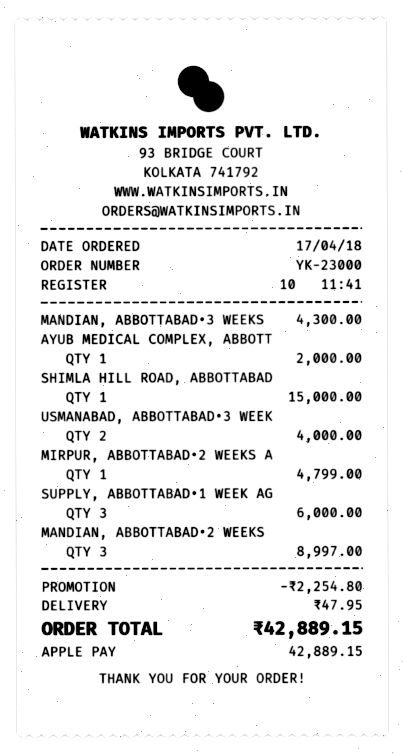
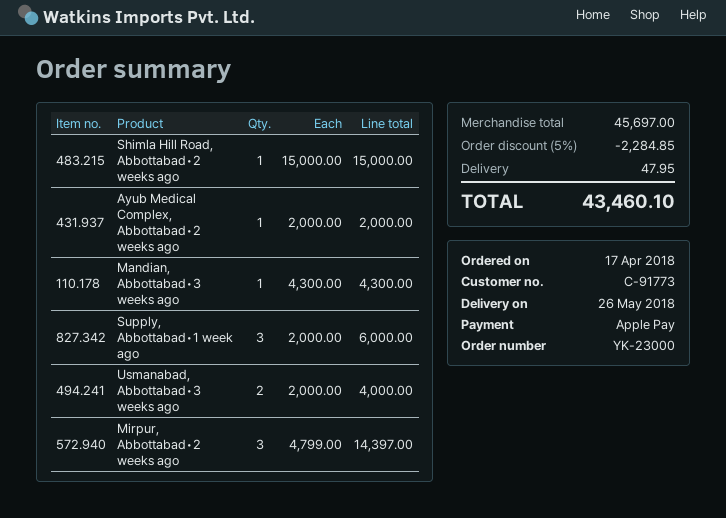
MIRPUR, ABBOTTABAD•2 WEEKS A: 1 for 4799.00 -> 3 for 14397.00
MANDIAN, ABBOTTABAD•2 WEEKS: 3 for 8997.00 -> none
discount: 2254.80 -> 2284.85
total: 42889.15 -> 43460.10

